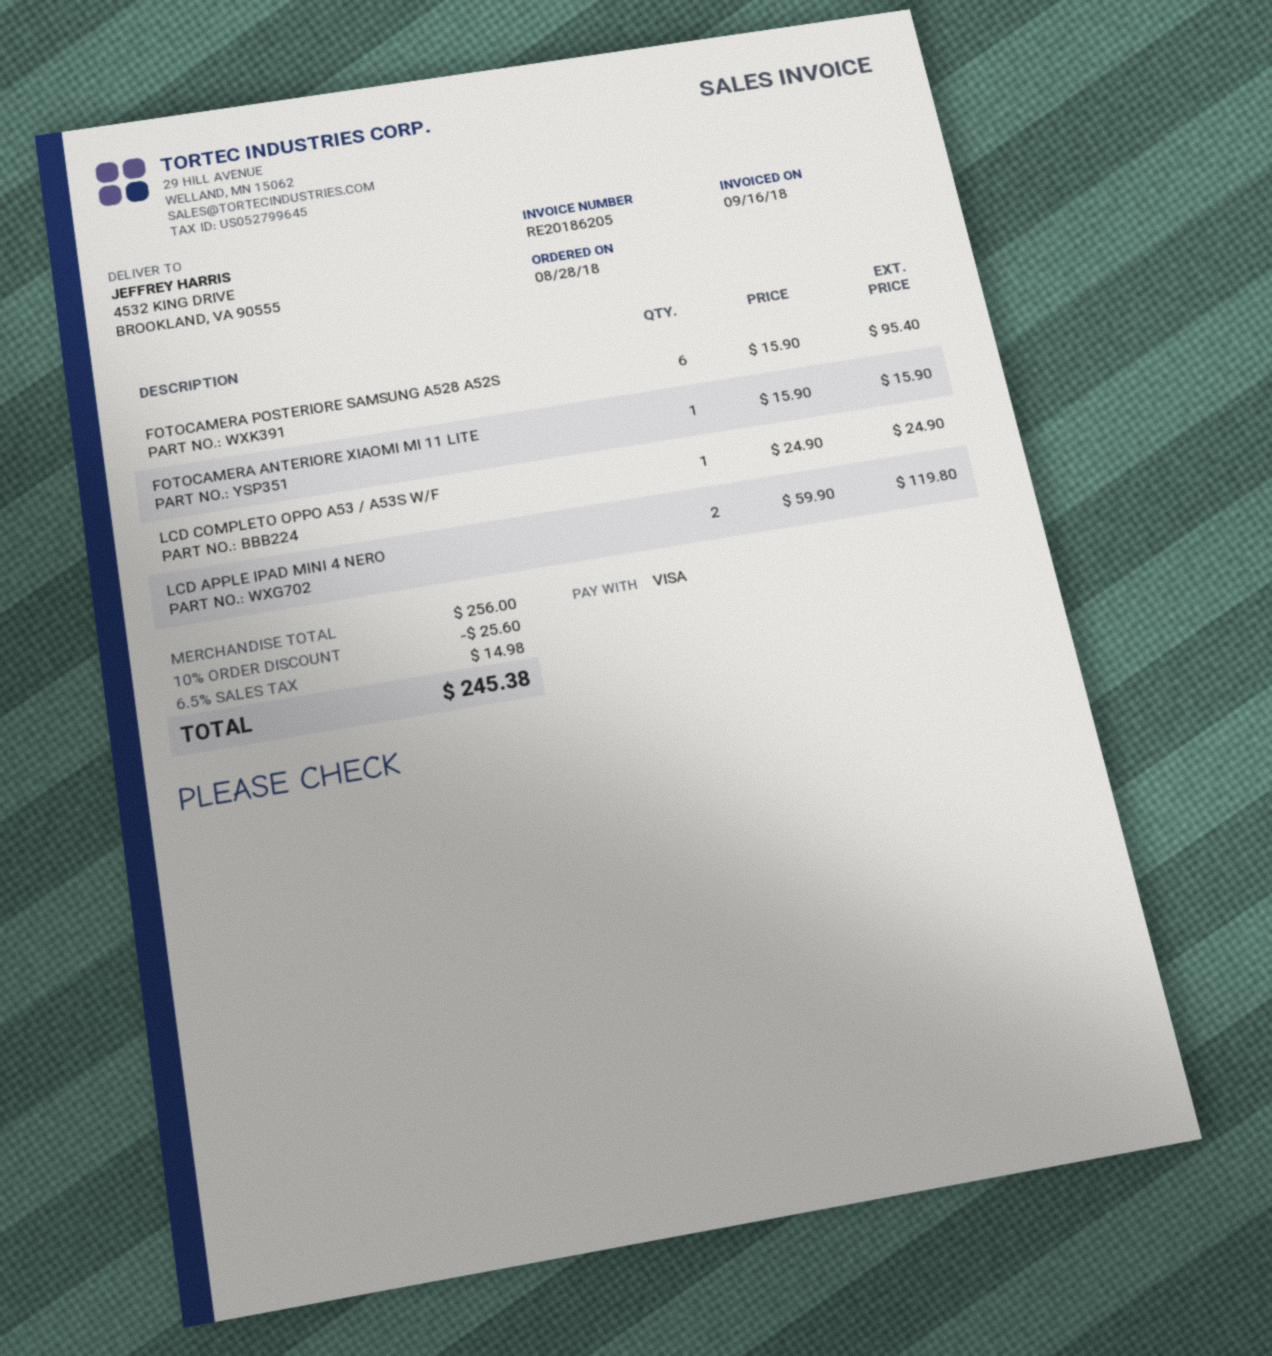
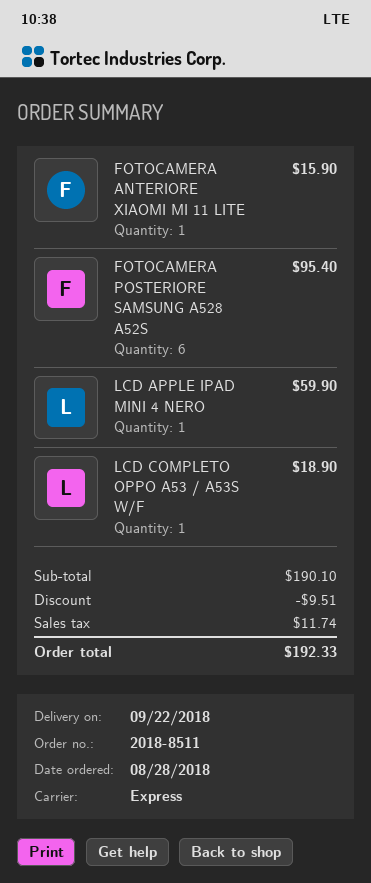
LCD COMPLETO OPPO A53 / A53S W/F: 1 for 24.90 -> 1 for 18.90
LCD APPLE IPAD MINI 4 NERO: 2 for 119.80 -> 1 for 59.90
subtotal: 256.00 -> 190.10
discount: 25.60 -> 9.51
tax: 14.98 -> 11.74
total: 245.38 -> 192.33

